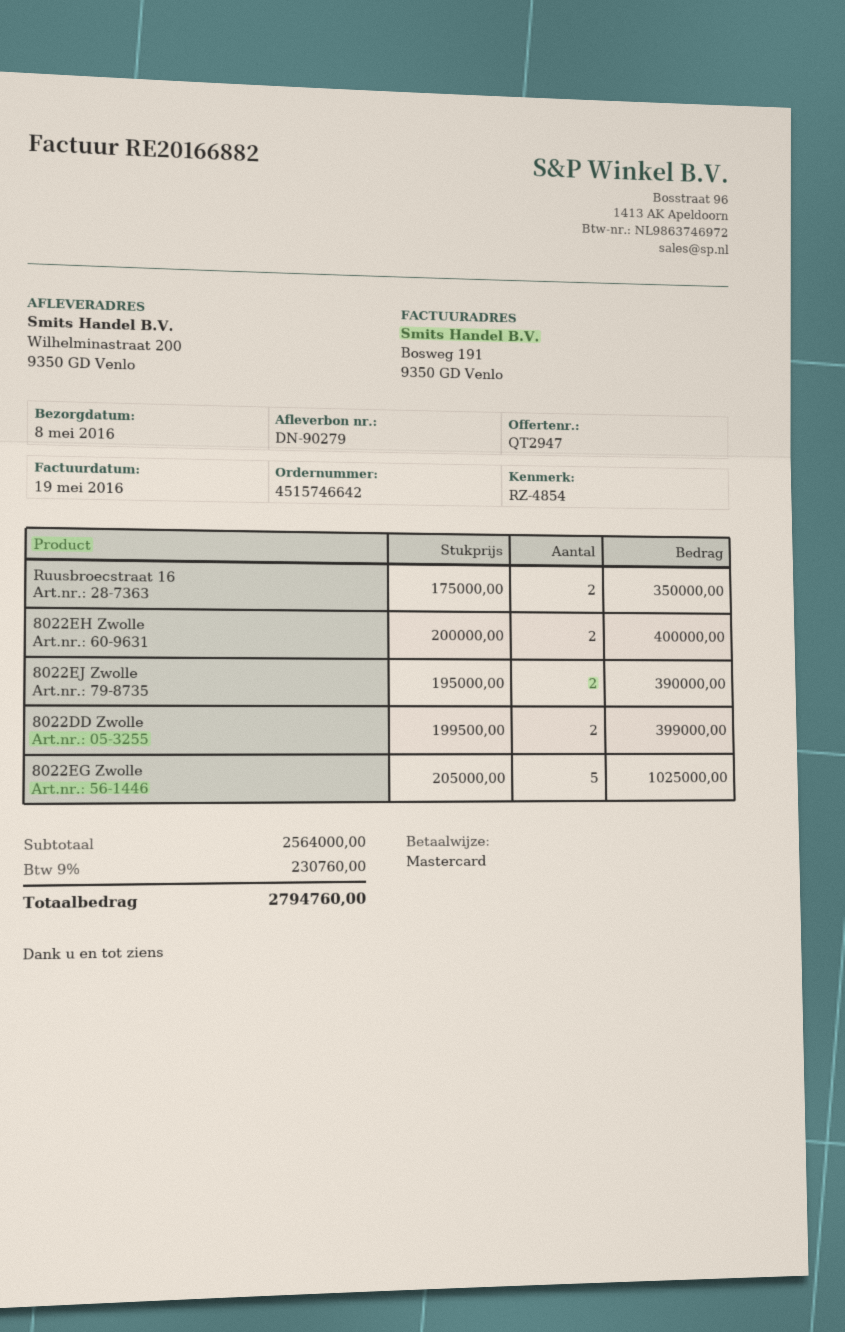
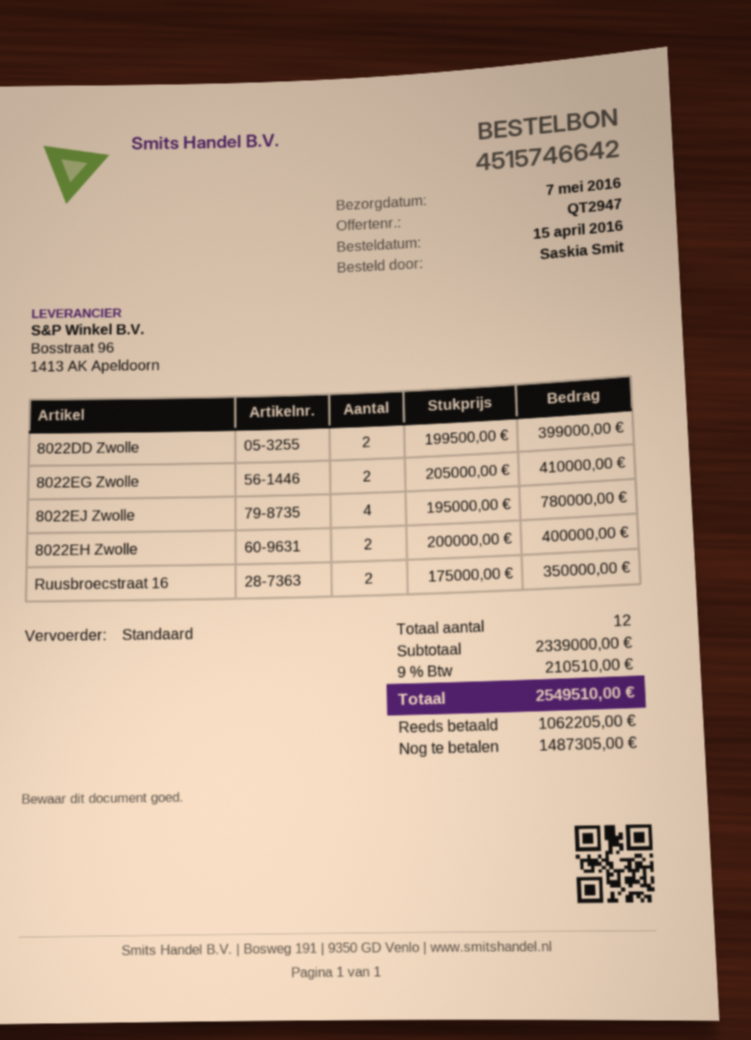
delivery date: 2016-05-08 -> 2016-05-07
8022EJ Zwolle: 2 x 195000.00 = 390000.00 -> 4 x 195000.00 = 780000.00
8022EG Zwolle: 5 x 205000.00 = 1025000.00 -> 2 x 205000.00 = 410000.00
subtotal: 2564000.00 -> 2339000.00
tax: 9% = 230760.00 -> 9% = 210510.00
total: 2794760.00 -> 2549510.00

